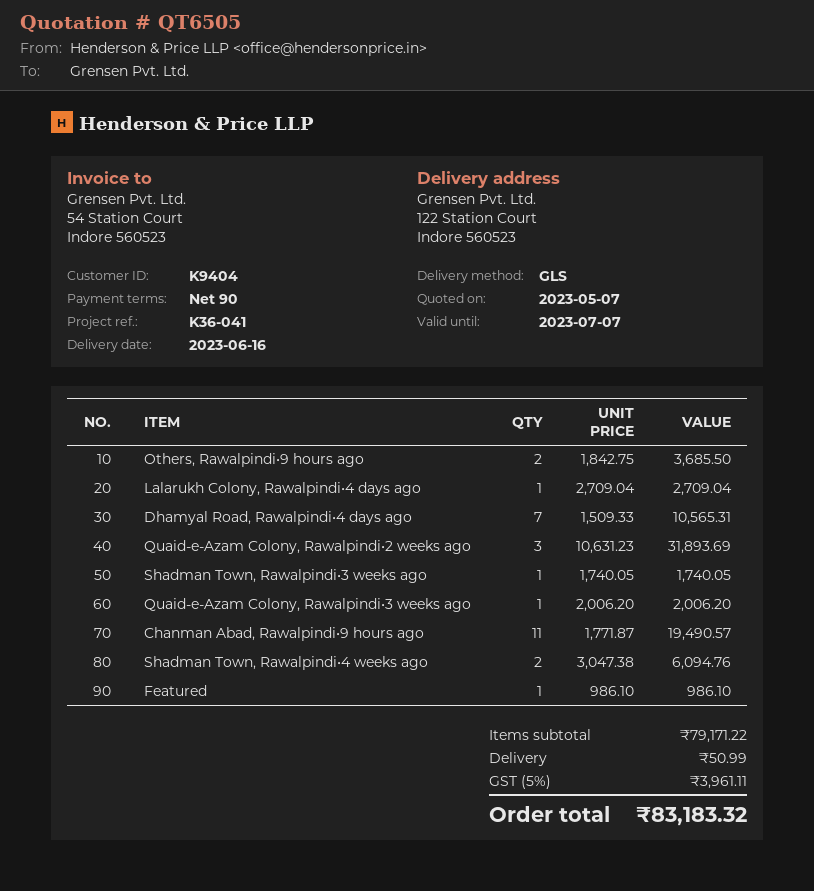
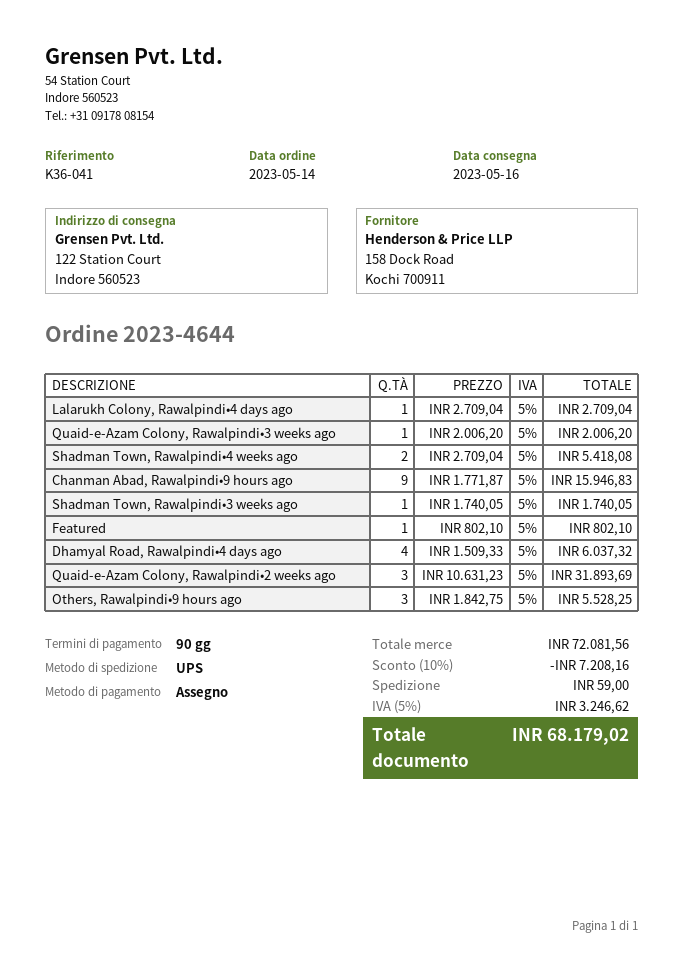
delivery date: 2023-06-16 -> 2023-05-16
shipping method: GLS -> UPS
Others, Rawalpindi•9 hours ago: 2 x 1842.75 = 3685.50 -> 3 x 1842.75 = 5528.25
Dhamyal Road, Rawalpindi•4 days ago: 7 x 1509.33 = 10565.31 -> 4 x 1509.33 = 6037.32
Chanman Abad, Rawalpindi•9 hours ago: 11 x 1771.87 = 19490.57 -> 9 x 1771.87 = 15946.83
Shadman Town, Rawalpindi•4 weeks ago: 2 x 3047.38 = 6094.76 -> 2 x 2709.04 = 5418.08
Featured: 1 x 986.10 = 986.10 -> 1 x 802.10 = 802.10
subtotal: 79171.22 -> 72081.56
discount: none -> 10% = 7208.16
shipping: 50.99 -> 59.00
tax: 5% = 3961.11 -> 5% = 3246.62
total: 83183.32 -> 68179.02

